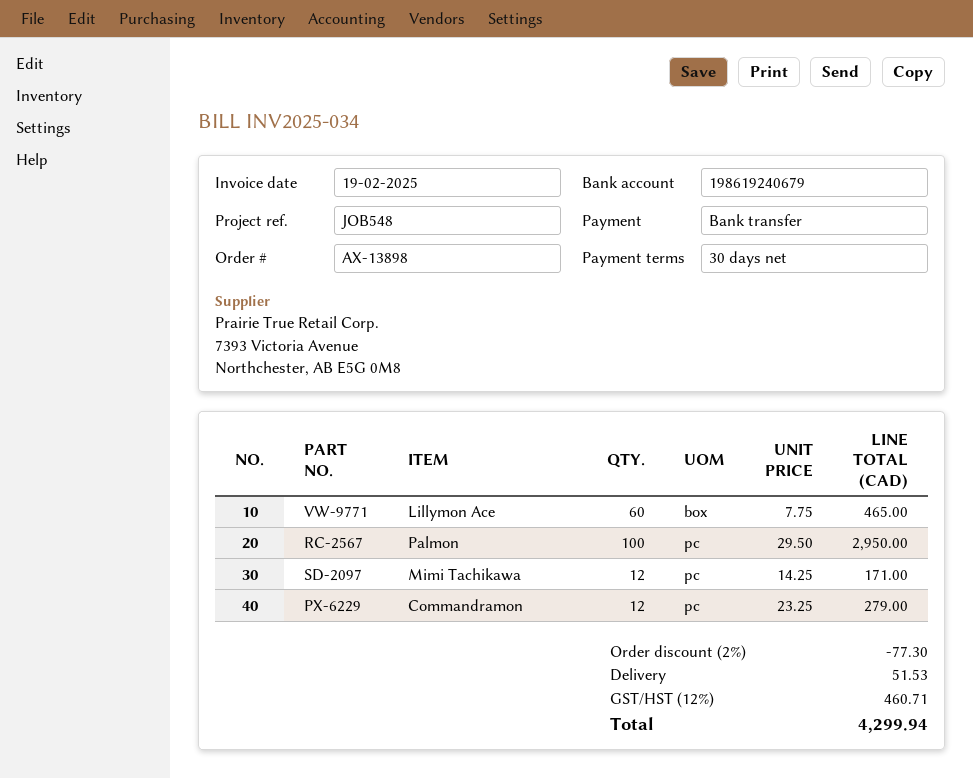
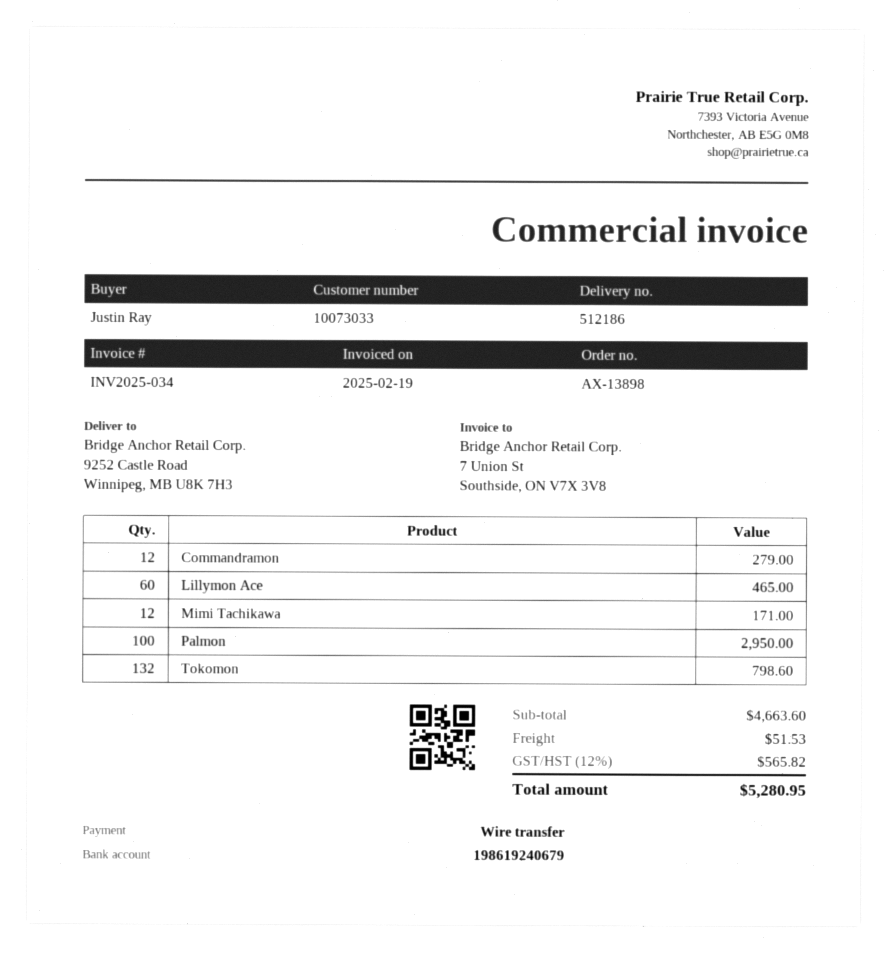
Tokomon: none -> 132 for 798.60
discount: 2% = 77.30 -> none
tax: 12% = 460.71 -> 12% = 565.82
total: 4299.94 -> 5280.95

